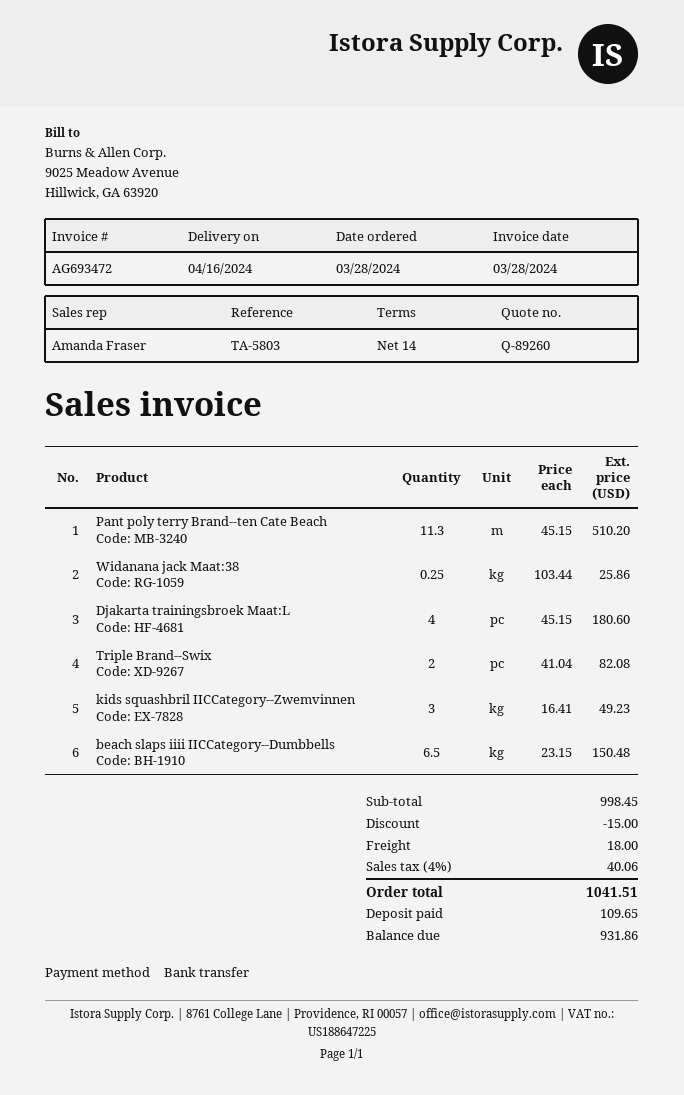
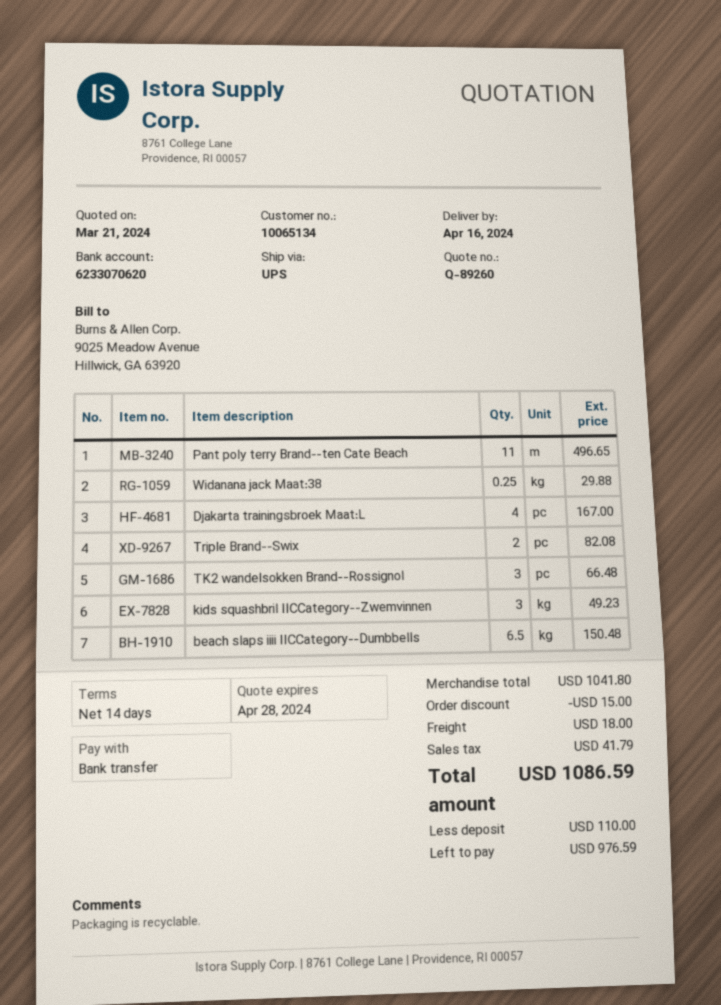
Pant poly terry Brand--ten Cate Beach: 11.3 for 510.20 -> 11 for 496.65
Widanana jack Maat:38: 0.25 for 25.86 -> 0.25 for 29.88
Djakarta trainingsbroek Maat:L: 4 for 180.60 -> 4 for 167.00
TK2 wandelsokken Brand--Rossignol: none -> 3 for 66.48
subtotal: 998.45 -> 1041.80
tax: 40.06 -> 41.79
total: 1041.51 -> 1086.59
deposit: 109.65 -> 110.00
balance: 931.86 -> 976.59

